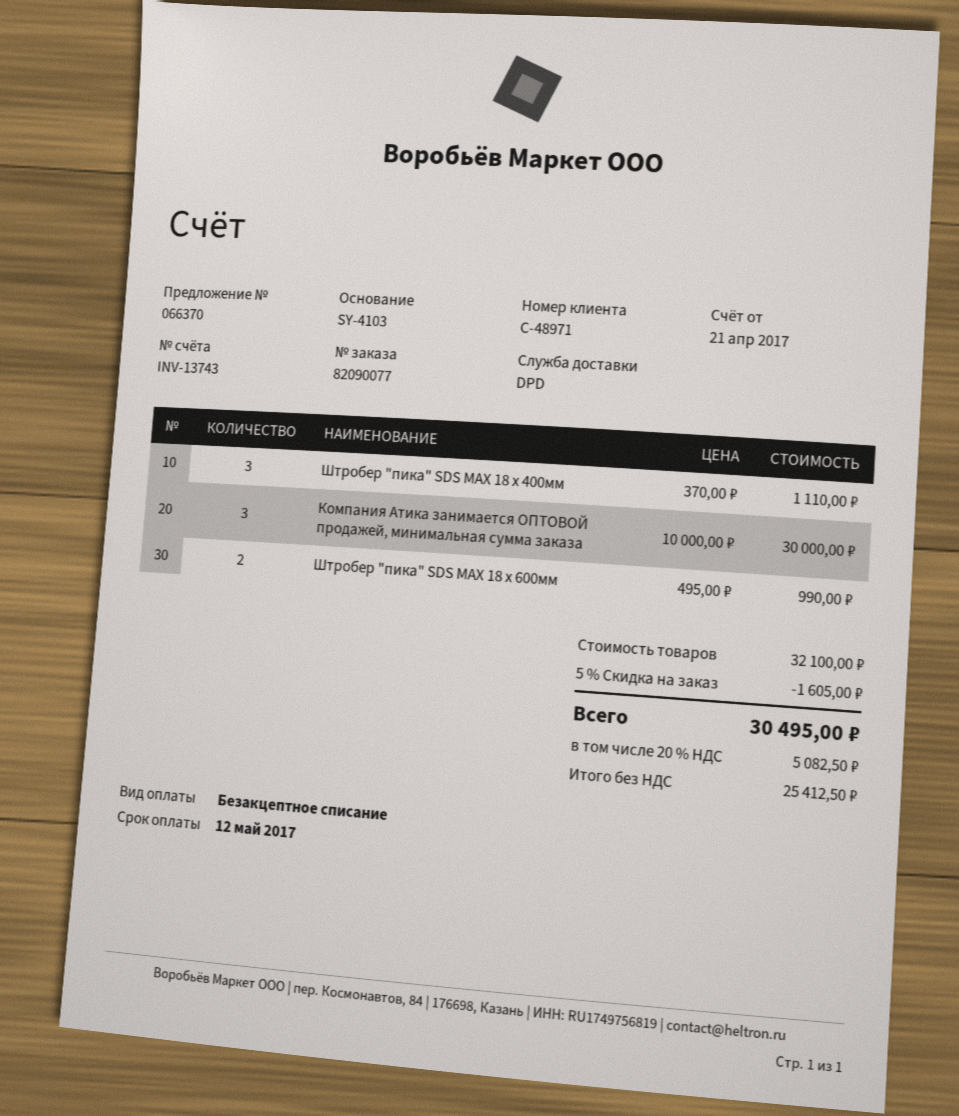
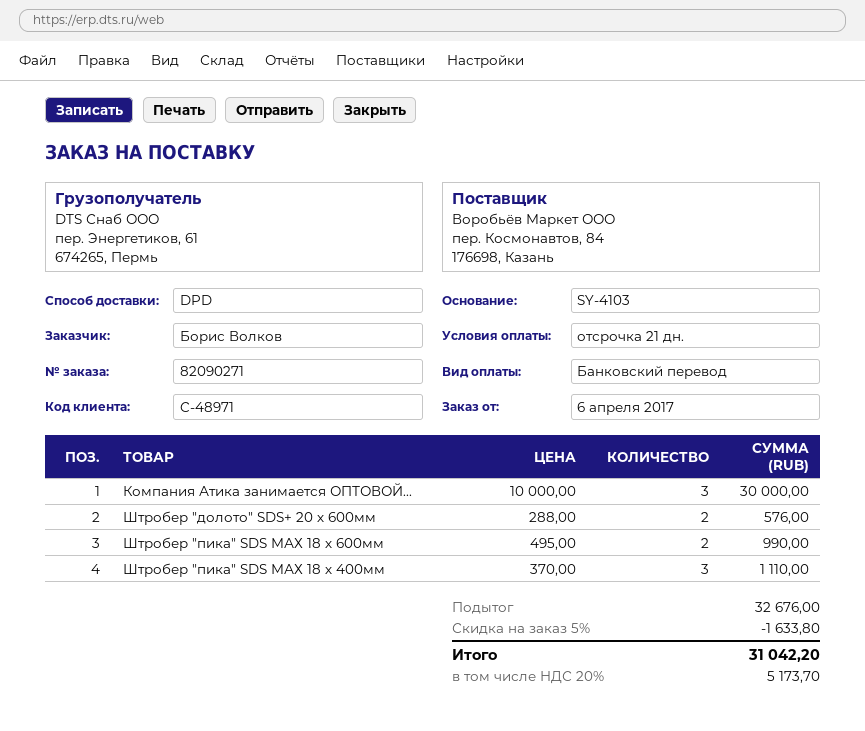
order number: 82090077 -> 82090271
payment method: direct debit -> bank transfer
Штробер "долото" SDS+ 20 х 600мм: none -> 2 x 288.00 = 576.00
subtotal: 32100.00 -> 32676.00
discount: 5% = 1605.00 -> 5% = 1633.80
tax: 20% = 5082.50 -> 20% = 5173.70
total: 30495.00 -> 31042.20

